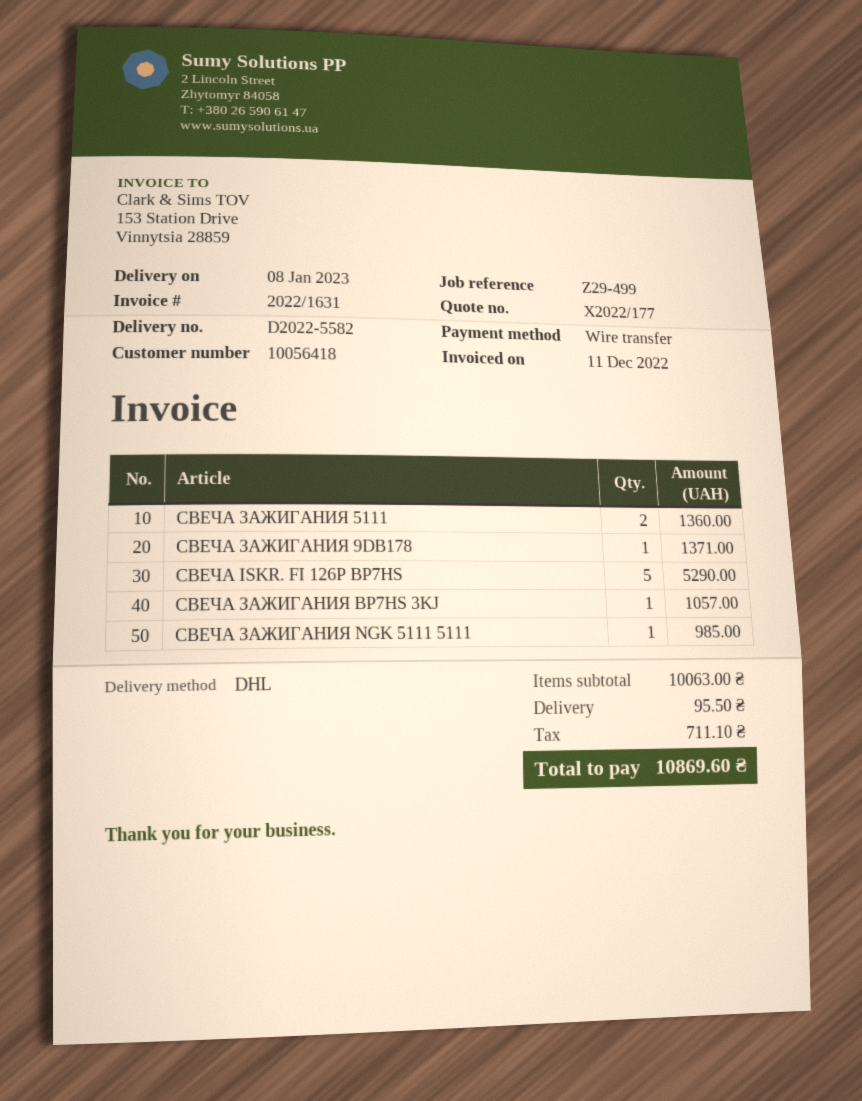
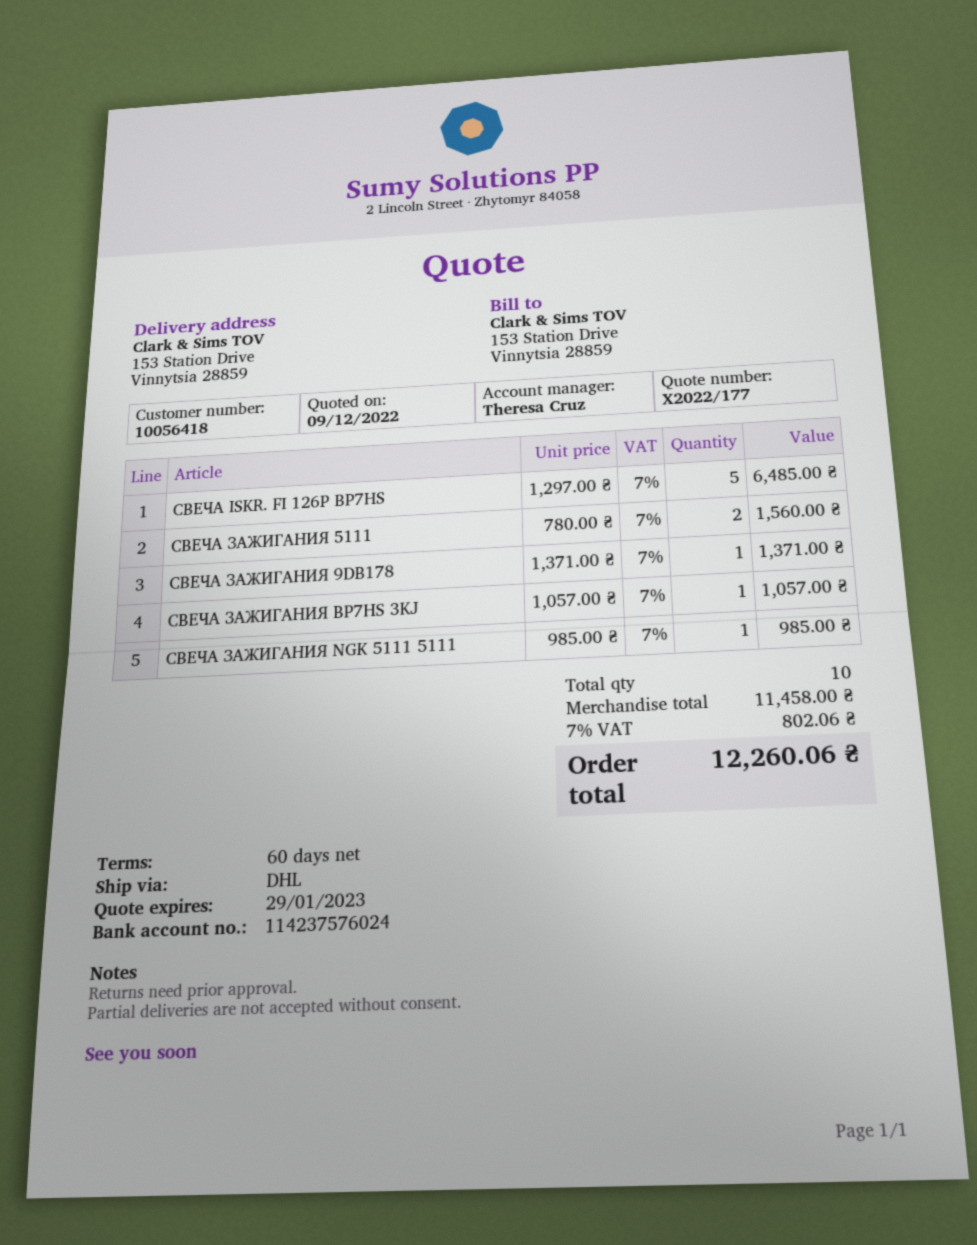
СВЕЧА ЗАЖИГАНИЯ 5111: 2 for 1360.00 -> 2 for 1560.00
СВЕЧА ISKR. FI 126P BP7HS: 5 for 5290.00 -> 5 for 6485.00
subtotal: 10063.00 -> 11458.00
shipping: 95.50 -> none
tax: 711.10 -> 802.06
total: 10869.60 -> 12260.06

